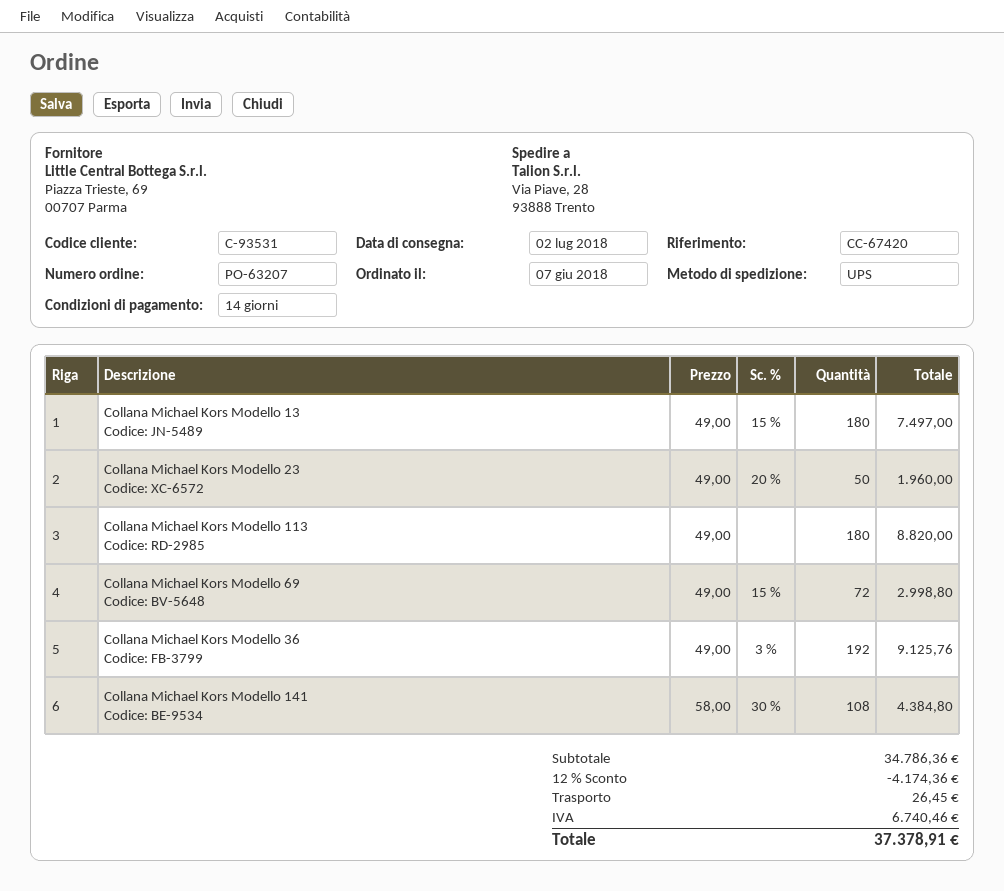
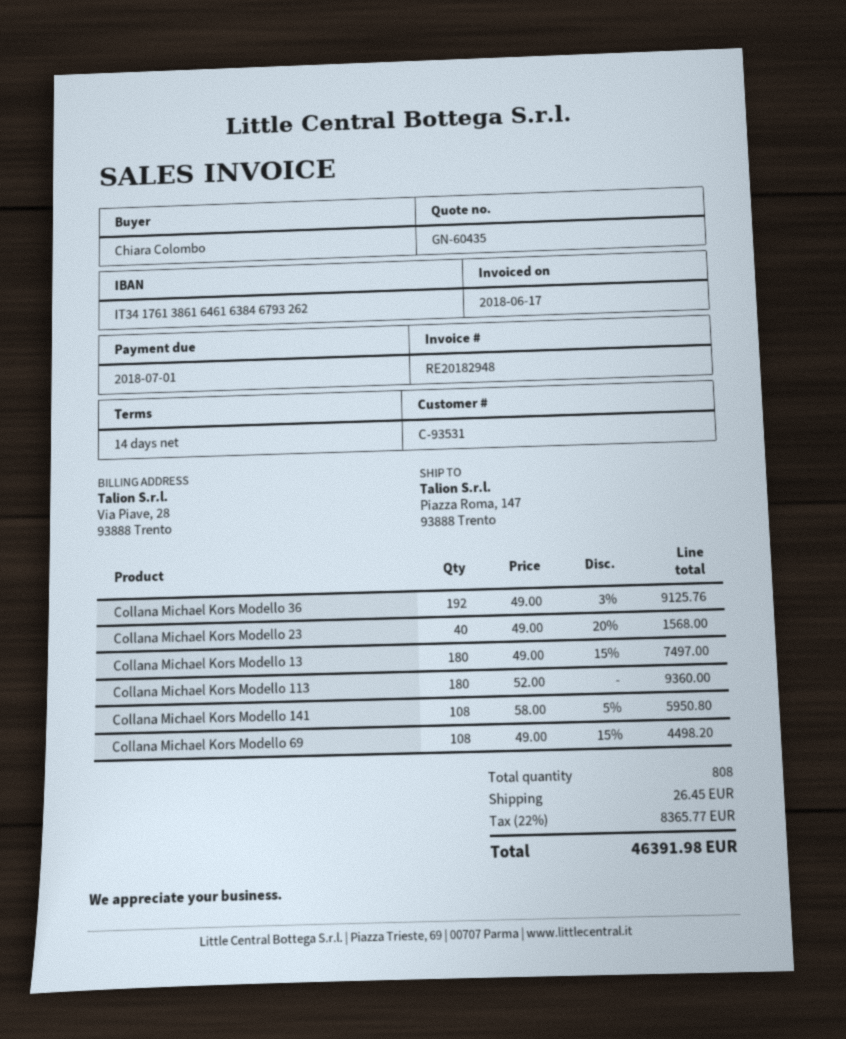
ship to: Via Piave, 28, 93888 Trento -> Piazza Roma, 147, 93888 Trento
Collana Michael Kors Modello 23: 50 x 49.00 - 20% = 1960.00 -> 40 x 49.00 - 20% = 1568.00
Collana Michael Kors Modello 113: 180 x 49.00 = 8820.00 -> 180 x 52.00 = 9360.00
Collana Michael Kors Modello 69: 72 x 49.00 - 15% = 2998.80 -> 108 x 49.00 - 15% = 4498.20
Collana Michael Kors Modello 141: 108 x 58.00 - 30% = 4384.80 -> 108 x 58.00 - 5% = 5950.80
discount: 12% = 4174.36 -> none
tax: 6740.46 -> 8365.77
total: 37378.91 -> 46391.98

